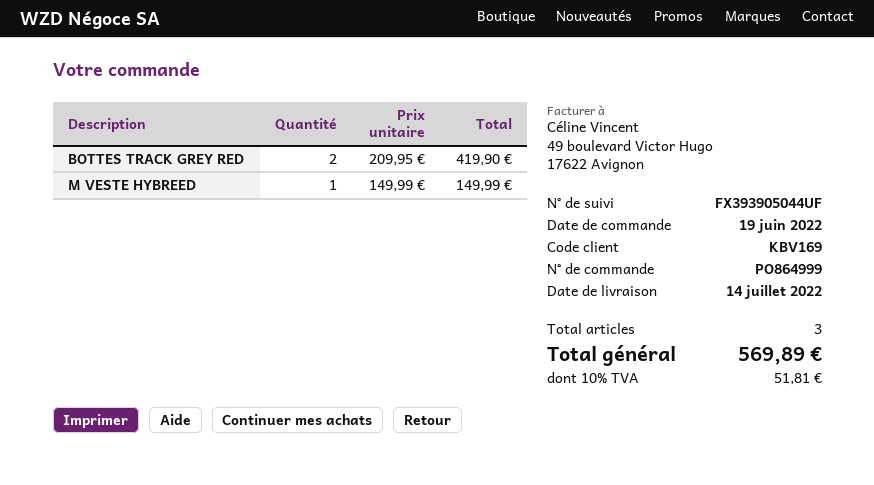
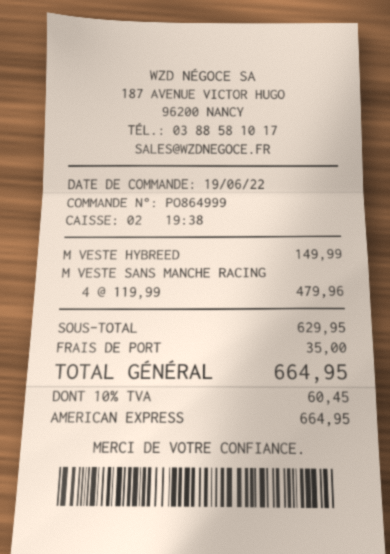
BOTTES TRACK GREY RED: 2 x 209.95 = 419.90 -> none
M VESTE SANS MANCHE RACING: none -> 4 x 119.99 = 479.96
shipping: none -> 35.00
tax: 10% = 51.81 -> 10% = 60.45
total: 569.89 -> 664.95

